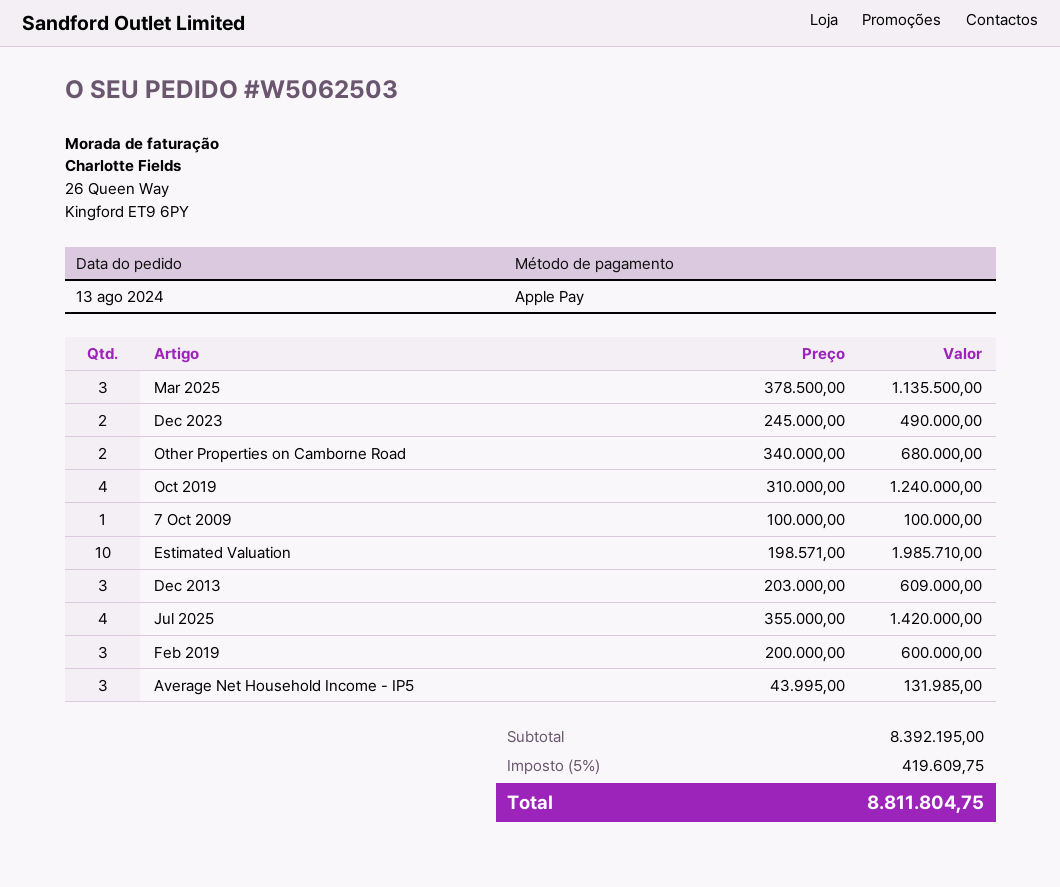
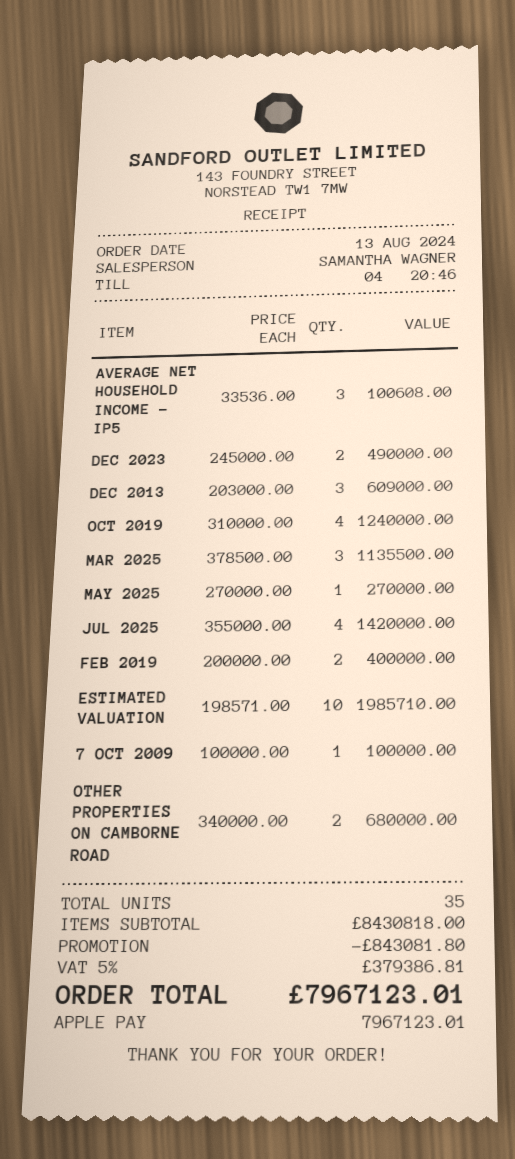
Feb 2019: 3 x 200000.00 = 600000.00 -> 2 x 200000.00 = 400000.00
Average Net Household Income - IP5: 3 x 43995.00 = 131985.00 -> 3 x 33536.00 = 100608.00
MAY 2025: none -> 1 x 270000.00 = 270000.00
subtotal: 8392195.00 -> 8430818.00
discount: none -> 843081.80
tax: 5% = 419609.75 -> 5% = 379386.81
total: 8811804.75 -> 7967123.01

